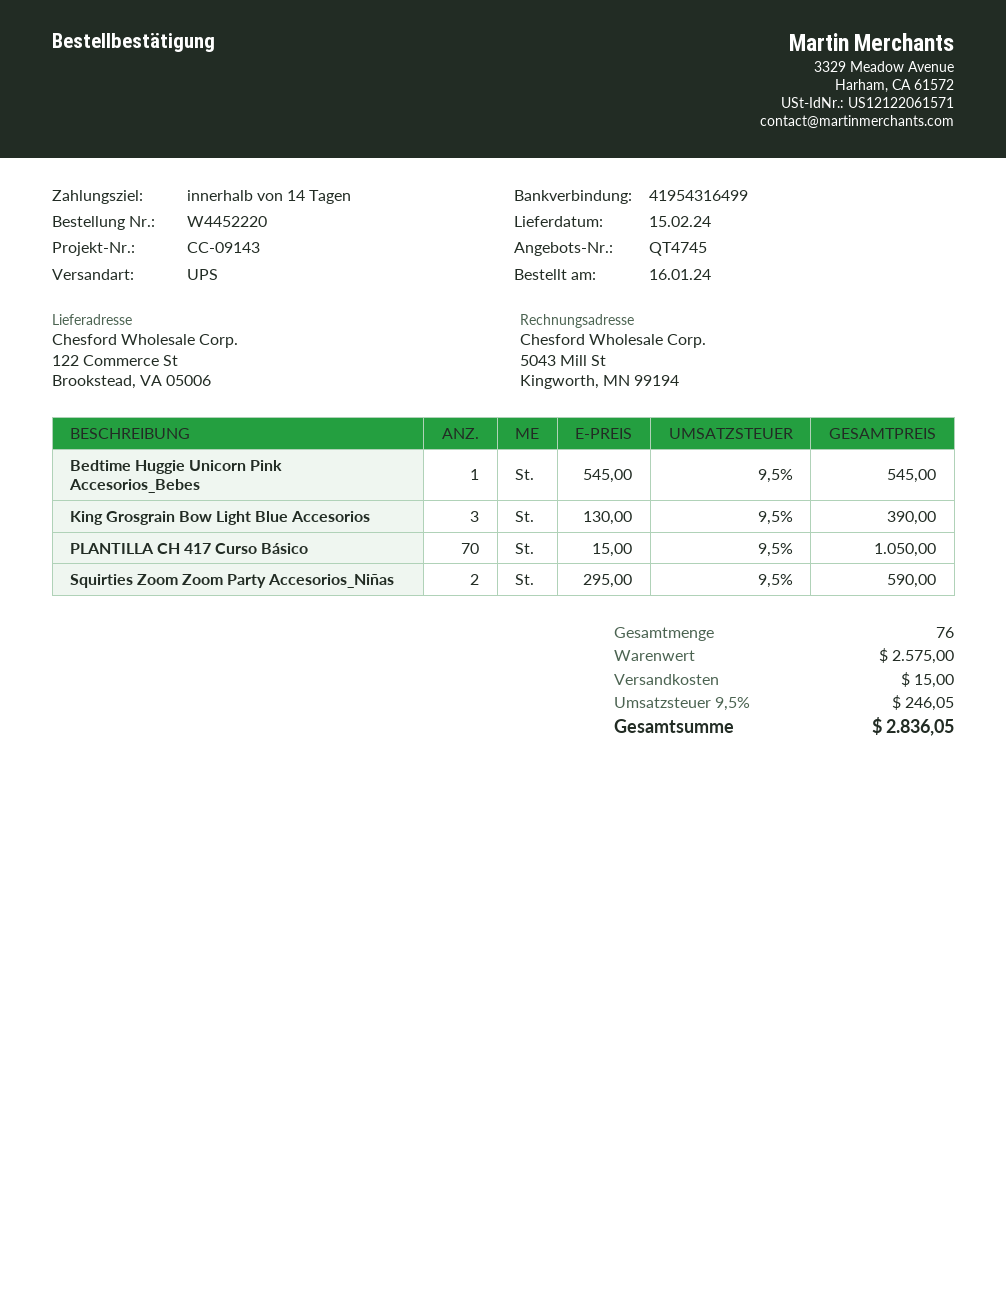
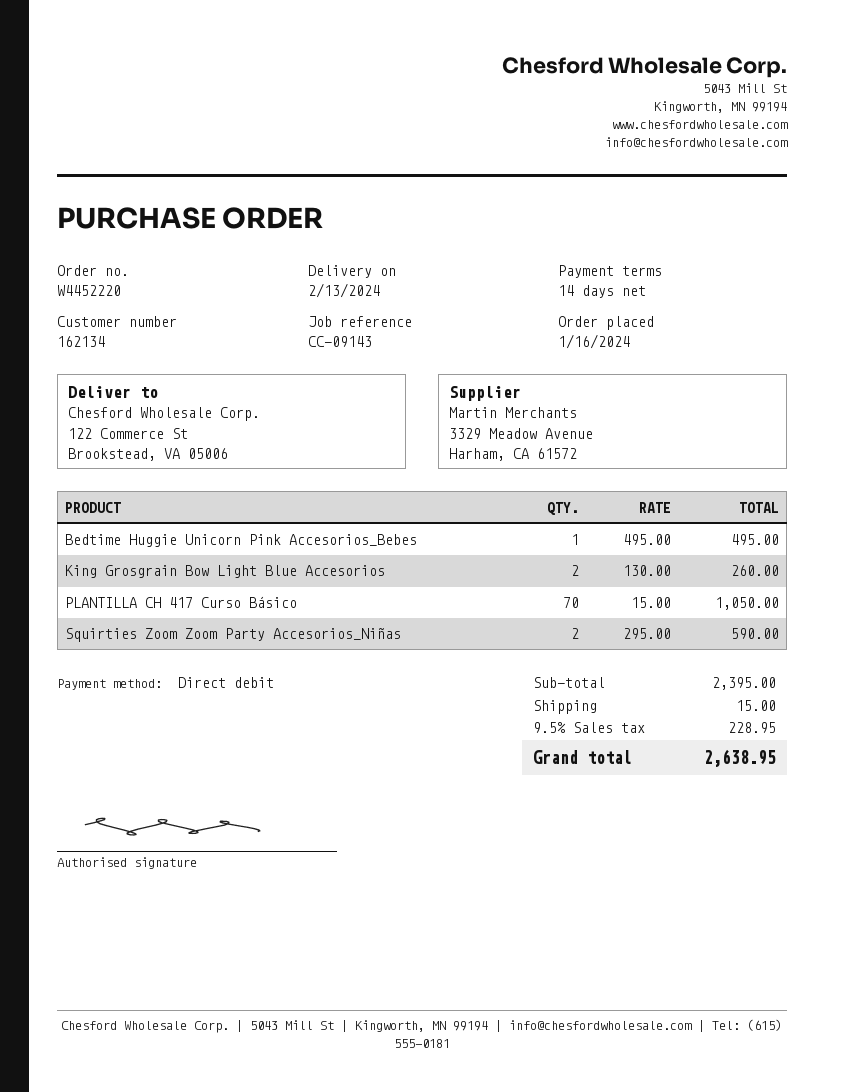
delivery date: 2024-02-15 -> 2024-02-13
Bedtime Huggie Unicorn Pink Accesorios_Bebes: 1 x 545.00 = 545.00 -> 1 x 495.00 = 495.00
King Grosgrain Bow Light Blue Accesorios: 3 x 130.00 = 390.00 -> 2 x 130.00 = 260.00
subtotal: 2575.00 -> 2395.00
tax: 9.5% = 246.05 -> 9.5% = 228.95
total: 2836.05 -> 2638.95

